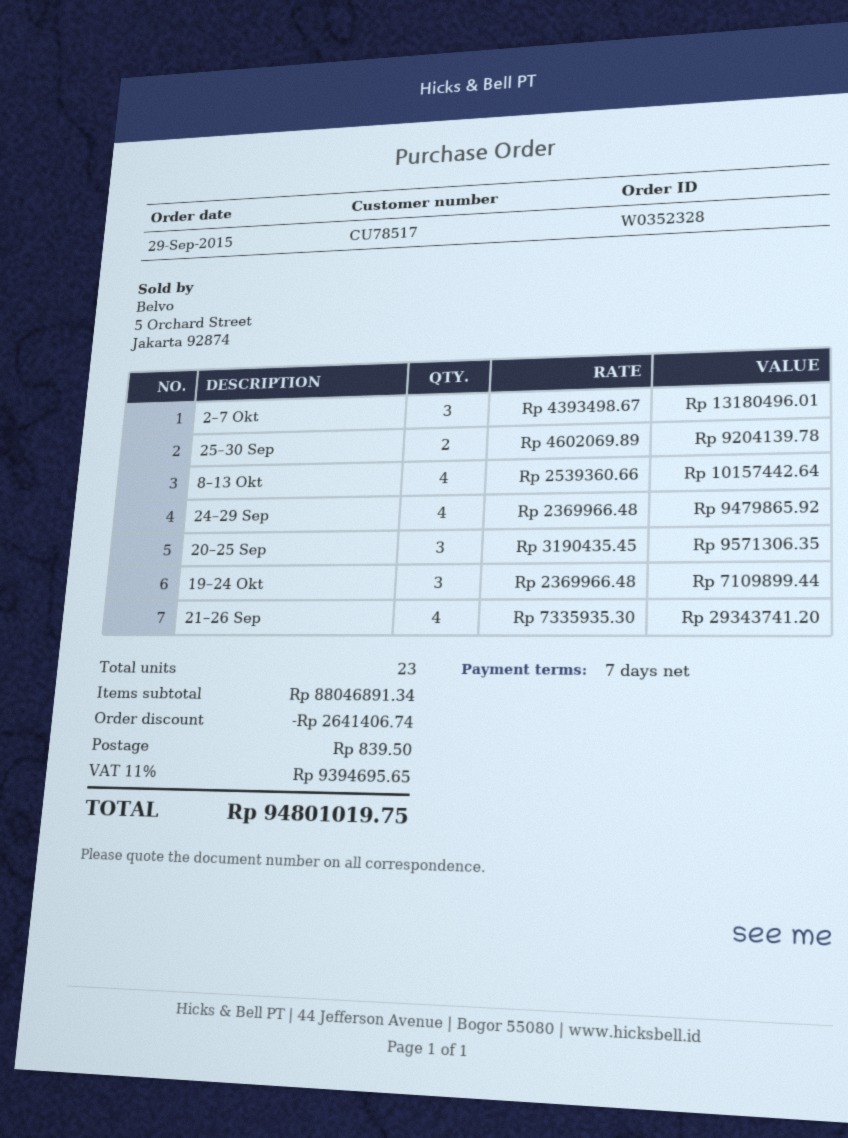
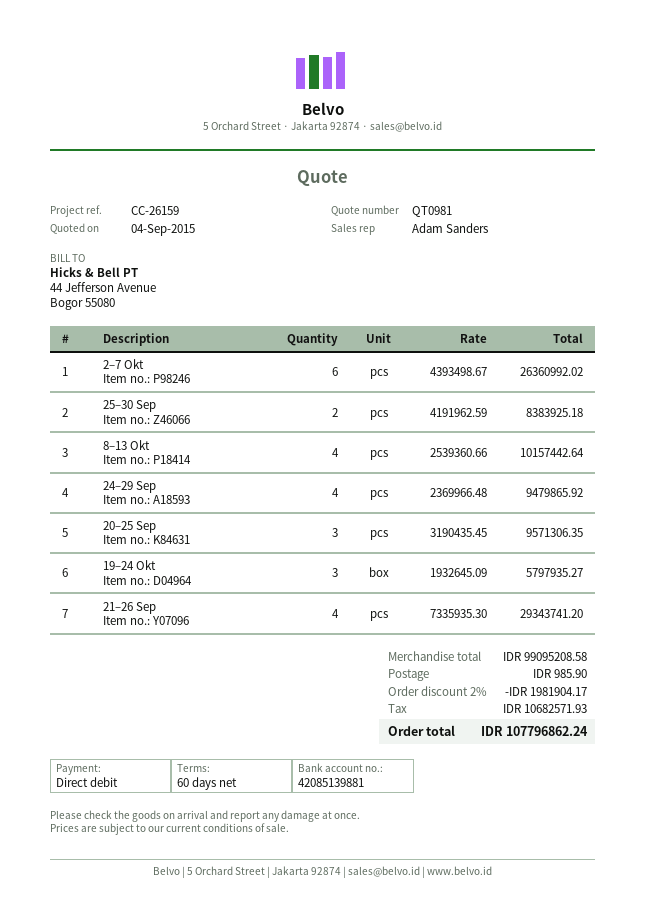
payment terms: 7 days -> 60 days
2–7 Okt: 3 x 4393498.67 = 13180496.01 -> 6 x 4393498.67 = 26360992.02
25–30 Sep: 2 x 4602069.89 = 9204139.78 -> 2 x 4191962.59 = 8383925.18
19–24 Okt: 3 x 2369966.48 = 7109899.44 -> 3 x 1932645.09 = 5797935.27
subtotal: 88046891.34 -> 99095208.58
discount: 2641406.74 -> 1981904.17
shipping: 839.50 -> 985.90
tax: 9394695.65 -> 10682571.93
total: 94801019.75 -> 107796862.24

